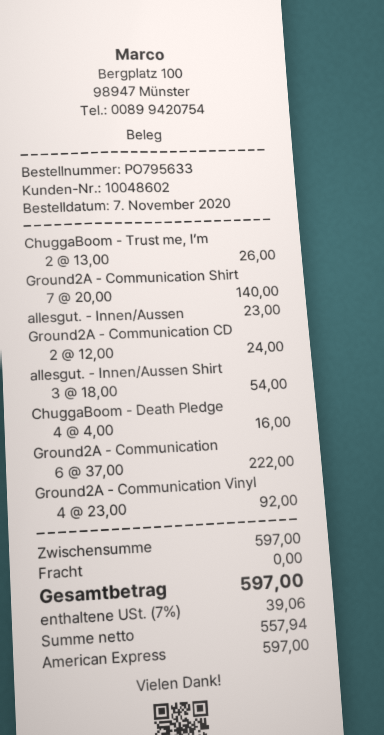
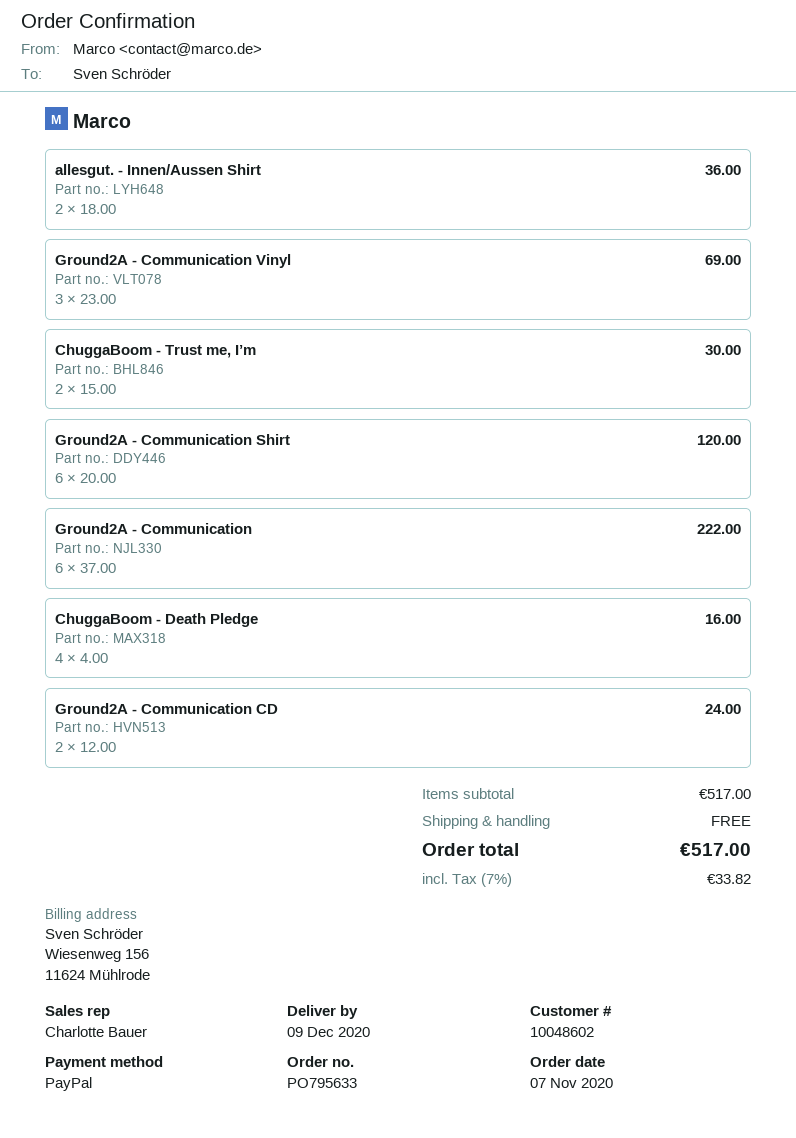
payment method: American Express -> PayPal
ChuggaBoom - Trust me, I’m: 2 x 13.00 = 26.00 -> 2 x 15.00 = 30.00
Ground2A - Communication Shirt: 7 x 20.00 = 140.00 -> 6 x 20.00 = 120.00
allesgut. - Innen/Aussen: 1 x 23.00 = 23.00 -> none
allesgut. - Innen/Aussen Shirt: 3 x 18.00 = 54.00 -> 2 x 18.00 = 36.00
Ground2A - Communication Vinyl: 4 x 23.00 = 92.00 -> 3 x 23.00 = 69.00
subtotal: 597.00 -> 517.00
tax: 7% = 39.06 -> 7% = 33.82
total: 597.00 -> 517.00

